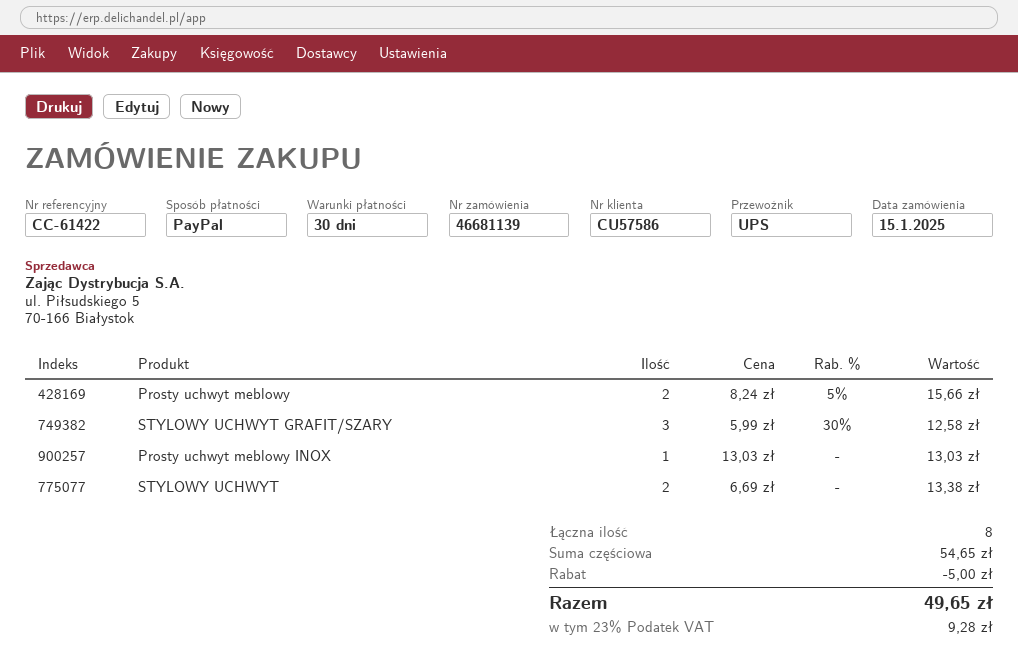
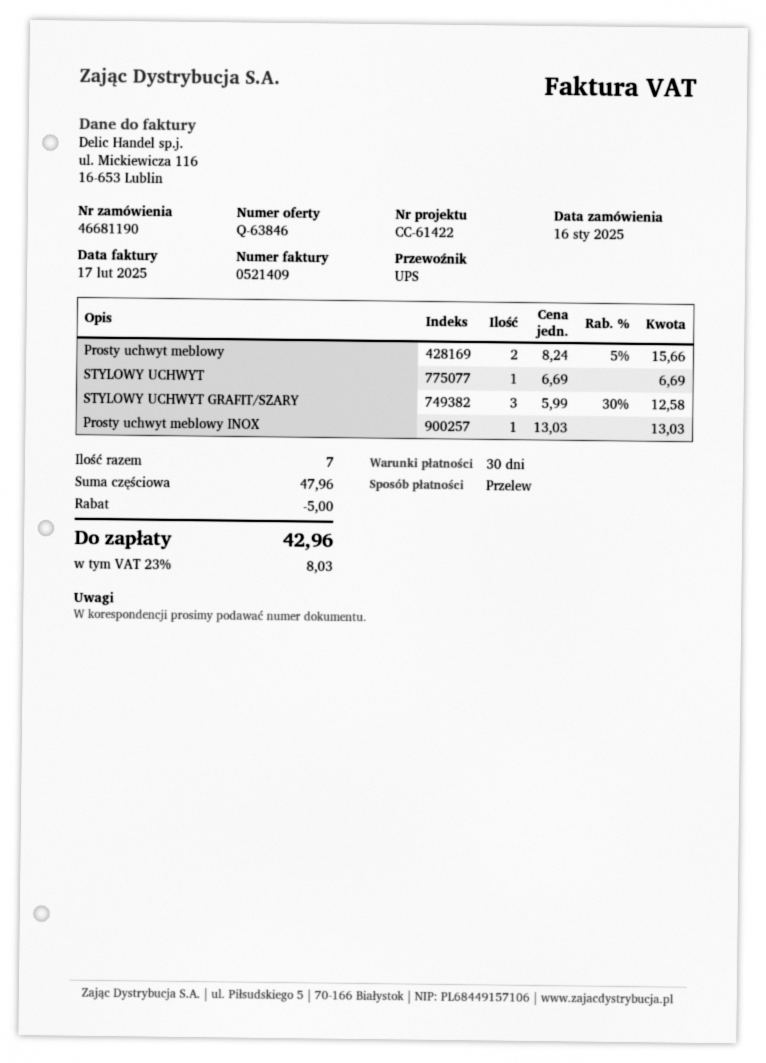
order number: 46681139 -> 46681190
order date: 2025-01-15 -> 2025-01-16
payment method: PayPal -> bank transfer
STYLOWY UCHWYT: 2 x 6.69 = 13.38 -> 1 x 6.69 = 6.69
total quantity: 8 -> 7
subtotal: 54.65 -> 47.96
tax: 23% = 9.28 -> 23% = 8.03
total: 49.65 -> 42.96

